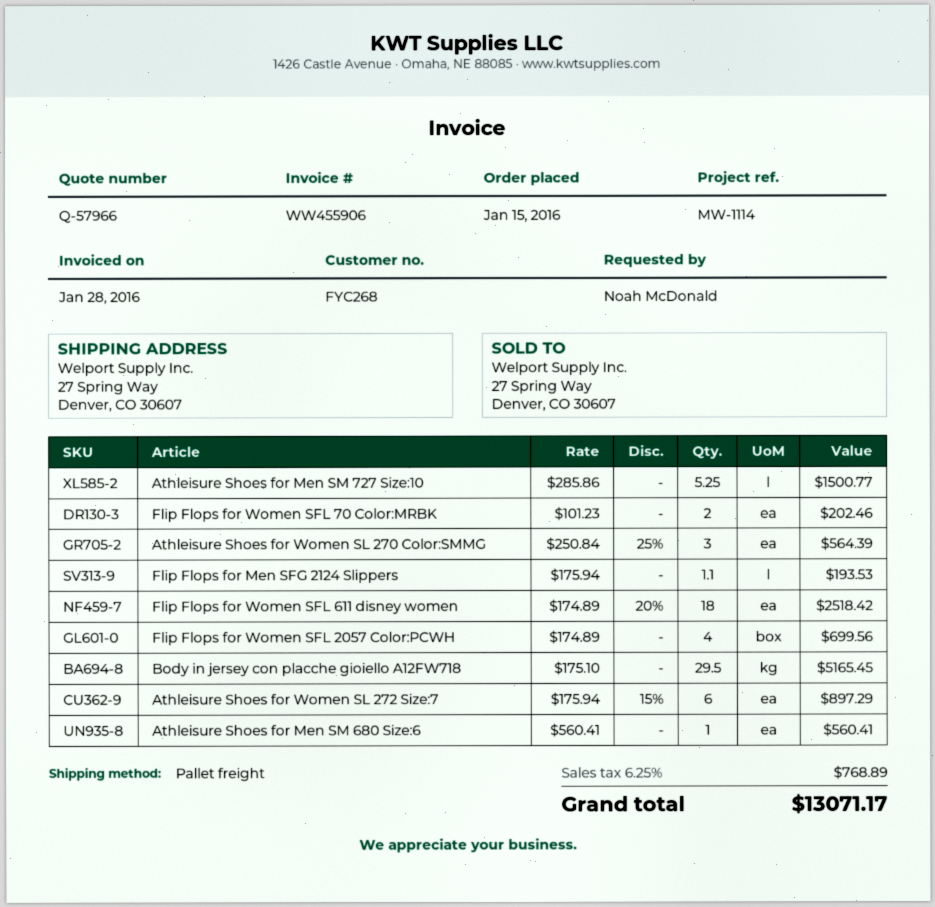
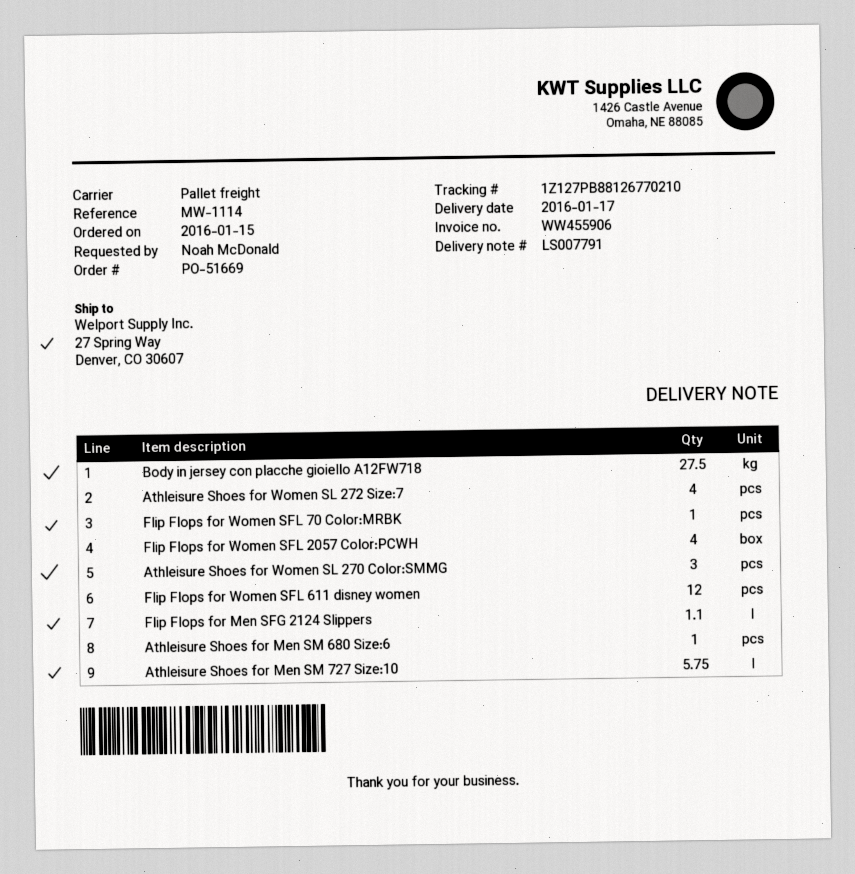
Athleisure Shoes for Men SM 727 Size:10: 5.25 -> 5.75
Flip Flops for Women SFL 70 Color:MRBK: 2 -> 1
Flip Flops for Women SFL 611 disney women: 18 -> 12
Body in jersey con placche gioiello A12FW718: 29.5 -> 27.5
Athleisure Shoes for Women SL 272 Size:7: 6 -> 4

